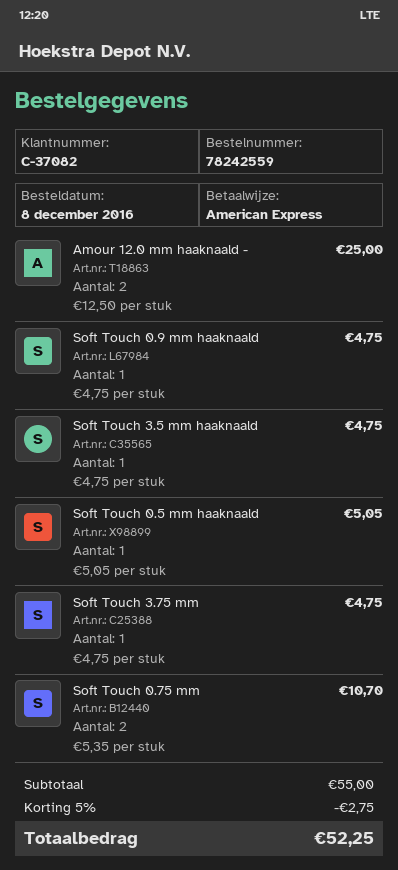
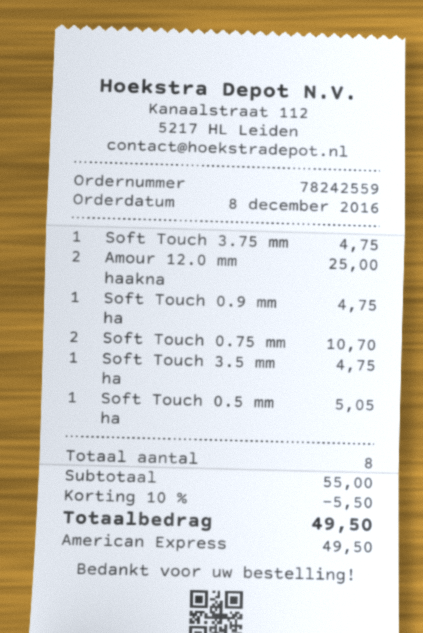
discount: 5% = 2.75 -> 10% = 5.50
total: 52.25 -> 49.50

